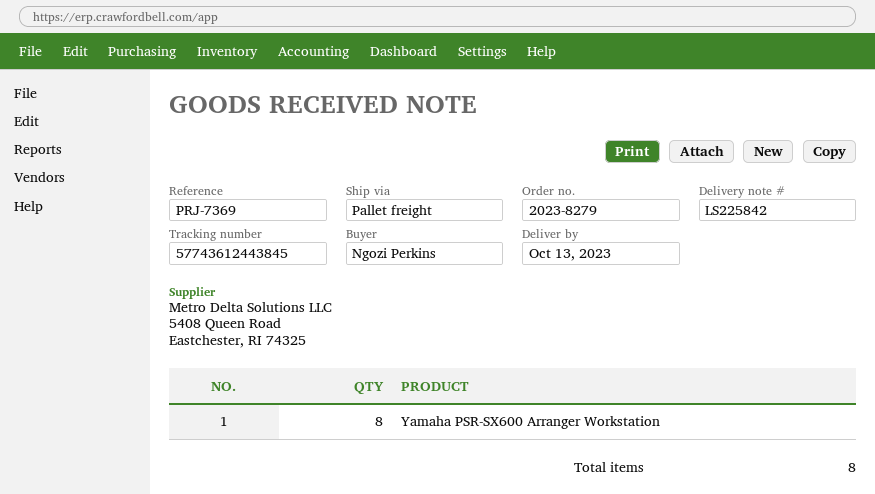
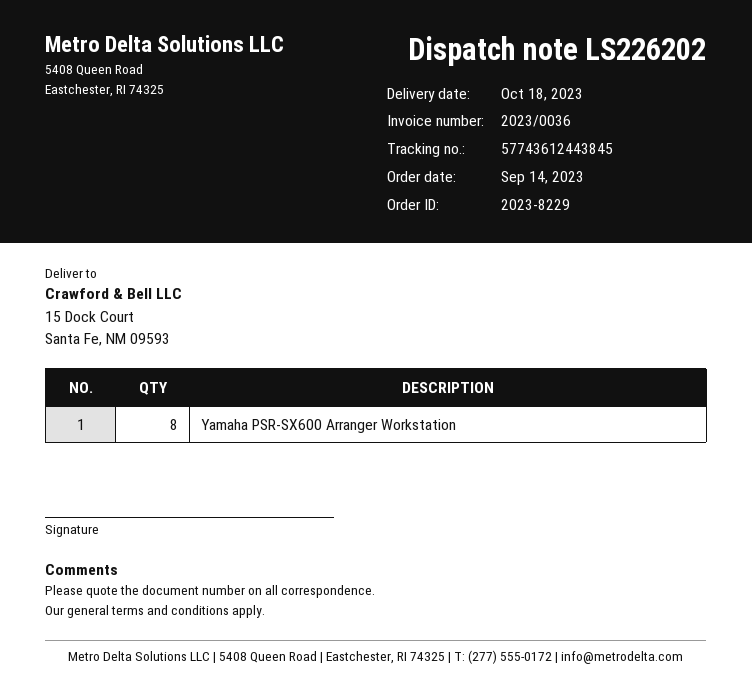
order number: 2023-8279 -> 2023-8229
delivery note number: LS225842 -> LS226202
delivery date: 2023-10-13 -> 2023-10-18

